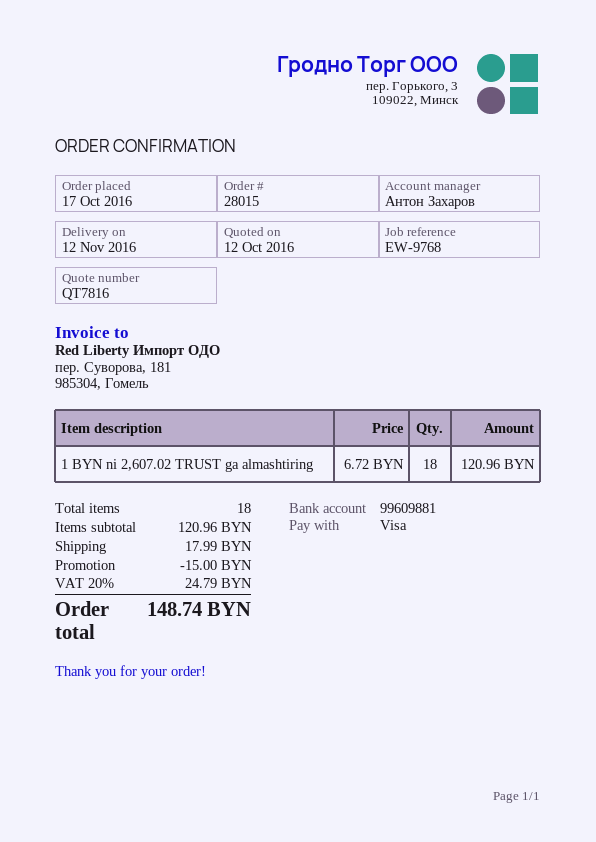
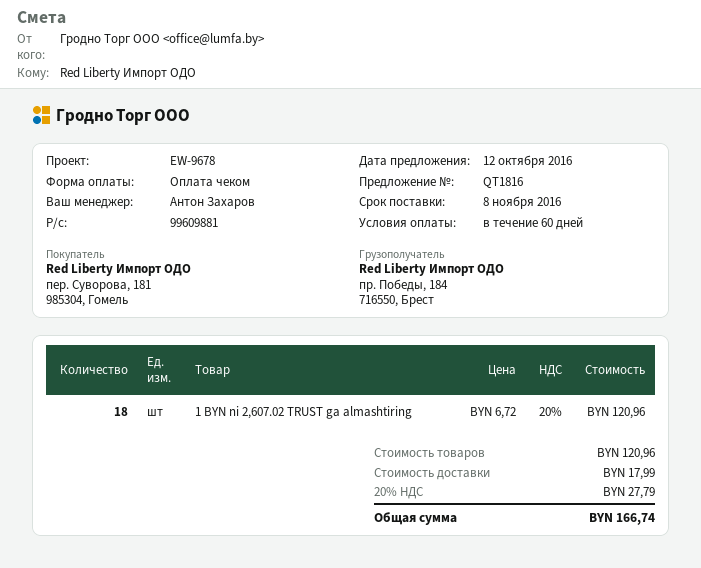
quote number: QT7816 -> QT1816
delivery date: 2016-11-12 -> 2016-11-08
reference: EW-9768 -> EW-9678
payment method: Visa -> cheque
discount: 15.00 -> none
tax: 20% = 24.79 -> 20% = 27.79
total: 148.74 -> 166.74

